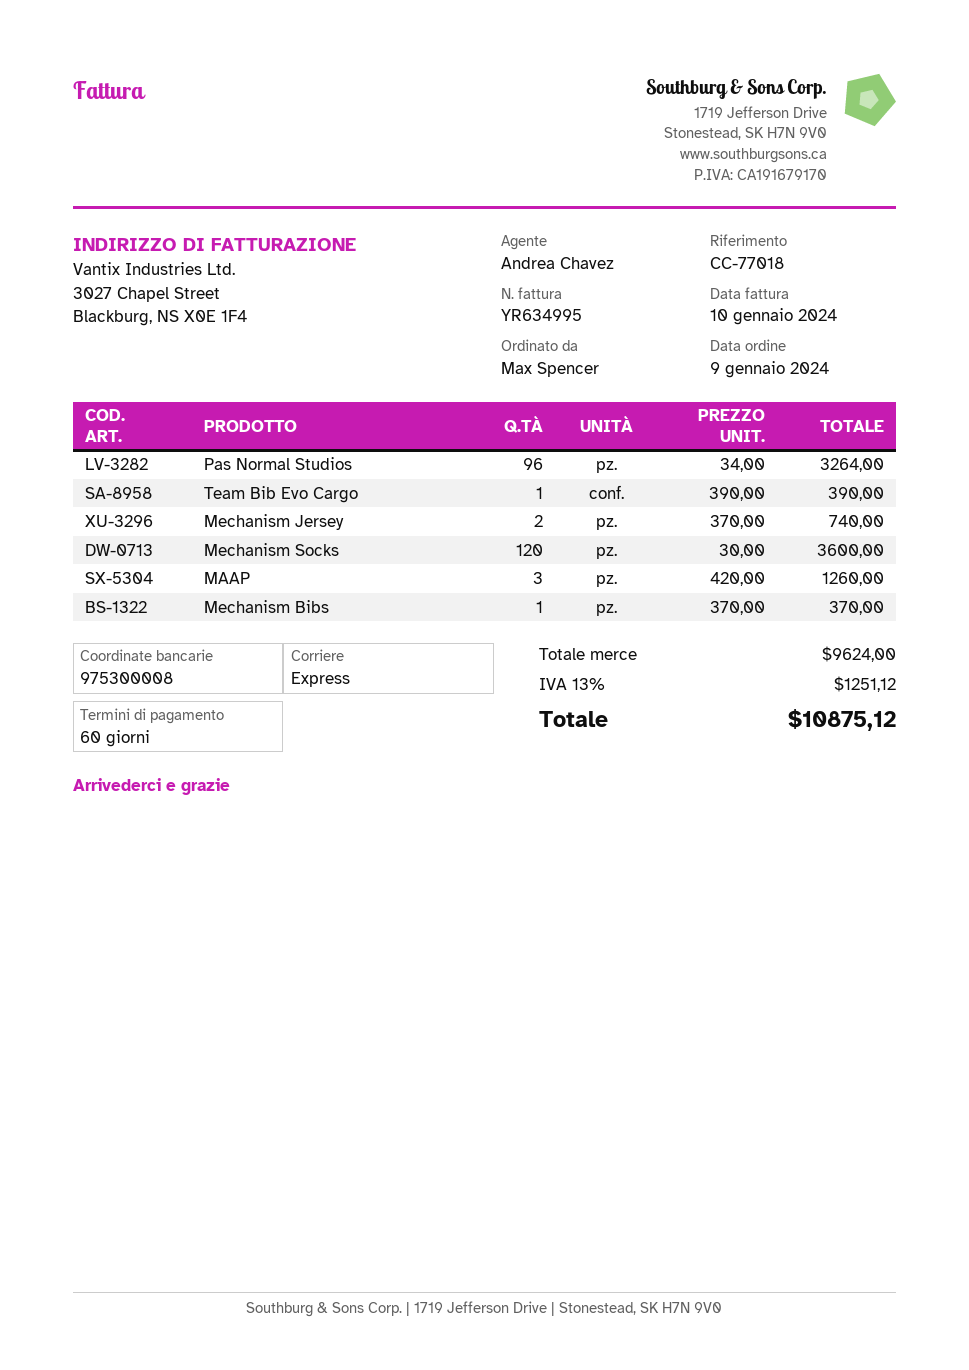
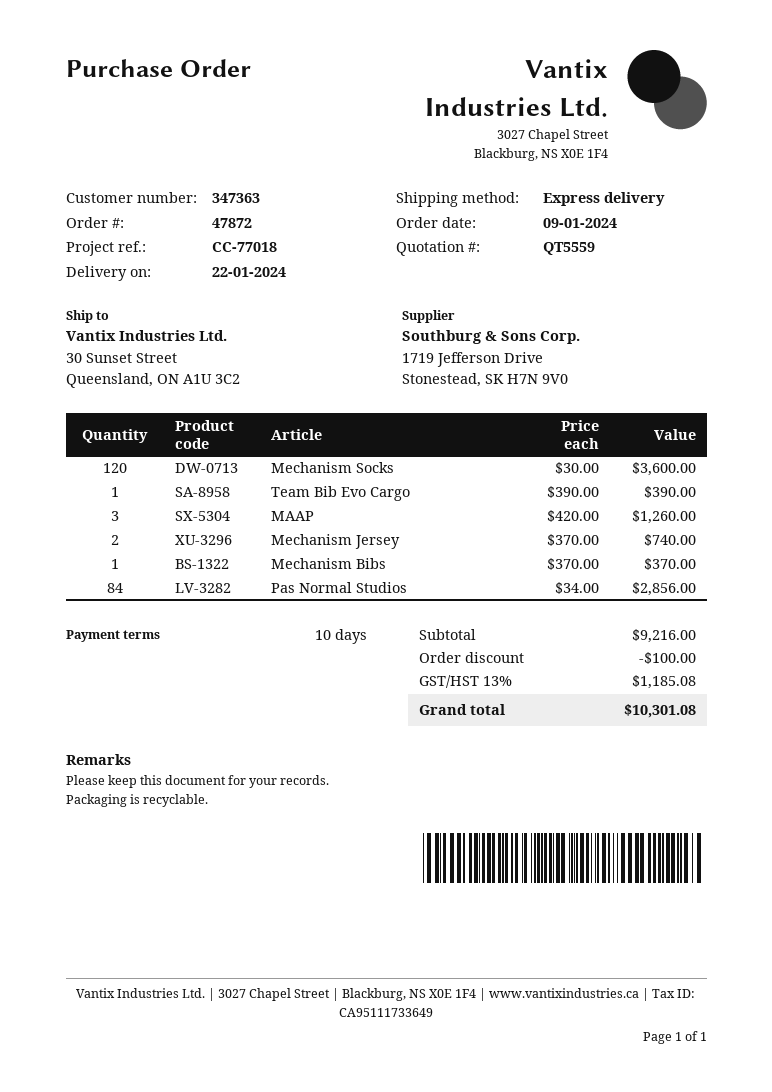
payment terms: 60 days -> 10 days
Pas Normal Studios: 96 x 34.00 = 3264.00 -> 84 x 34.00 = 2856.00
subtotal: 9624.00 -> 9216.00
discount: none -> 100.00
tax: 13% = 1251.12 -> 13% = 1185.08
total: 10875.12 -> 10301.08

